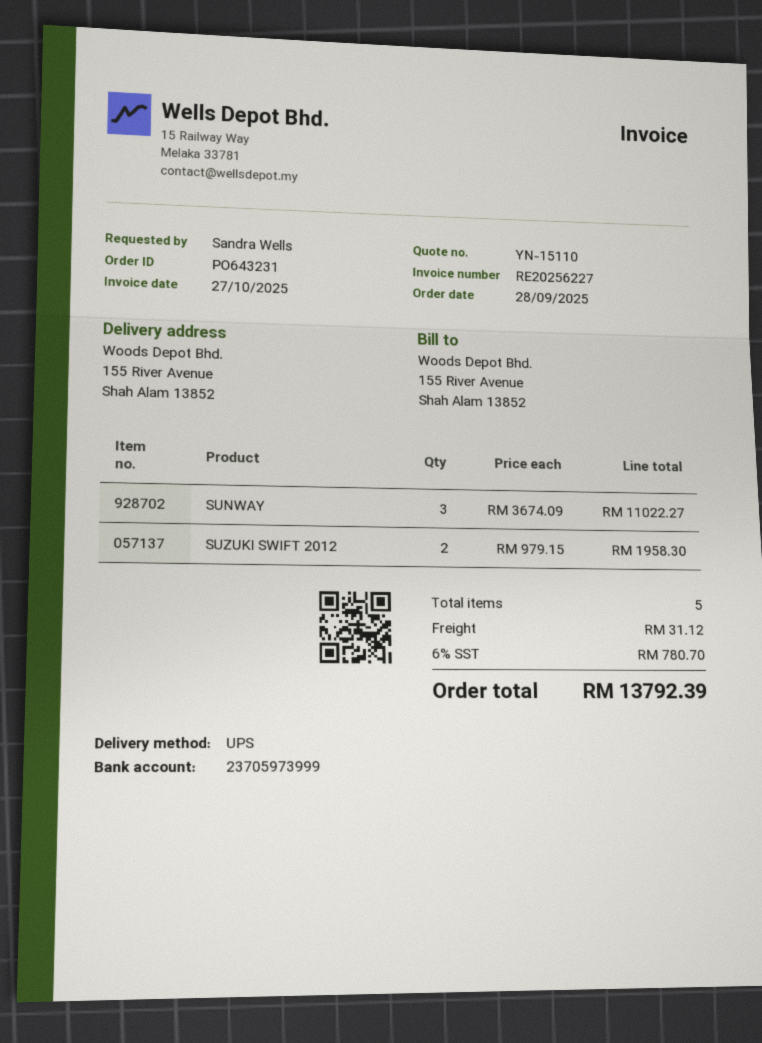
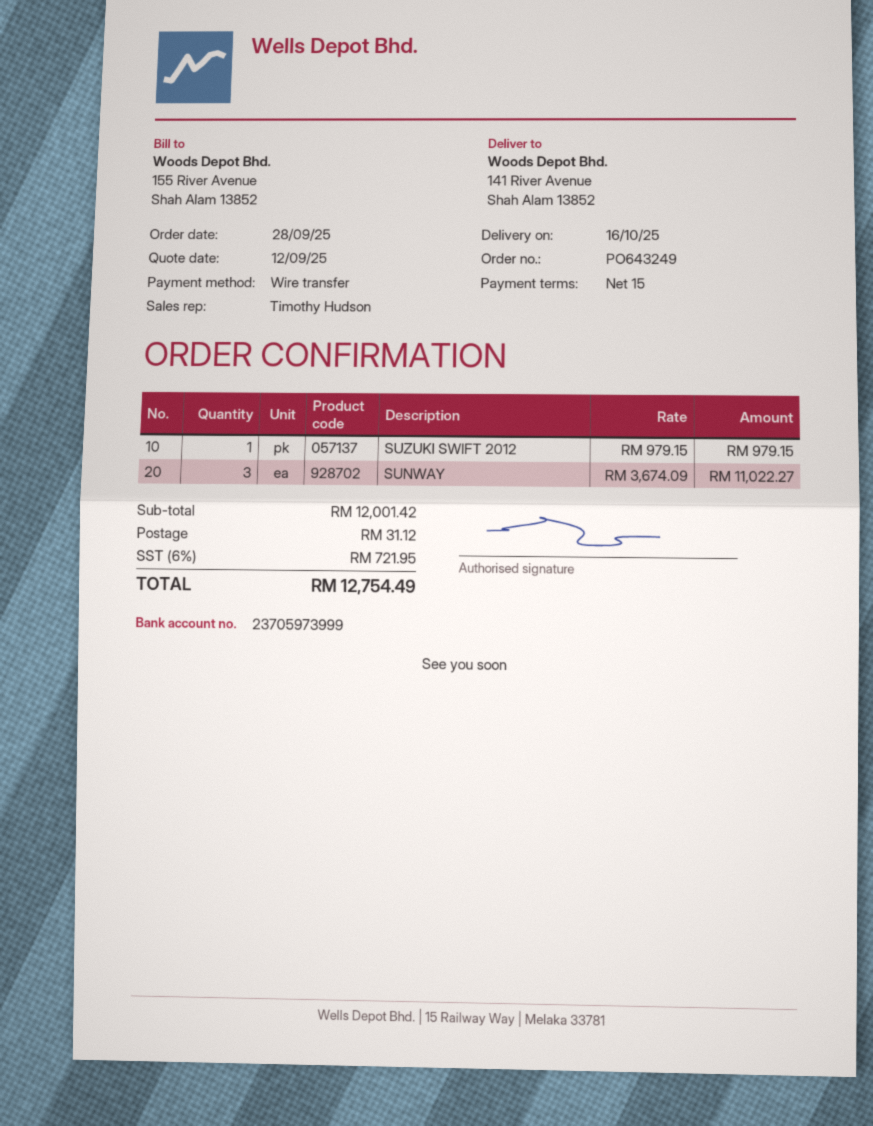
order number: PO643231 -> PO643249
ship to: 155 River Avenue, Shah Alam 13852 -> 141 River Avenue, Shah Alam 13852
SUZUKI SWIFT 2012: 2 x 979.15 = 1958.30 -> 1 x 979.15 = 979.15
tax: 6% = 780.70 -> 6% = 721.95
total: 13792.39 -> 12754.49

